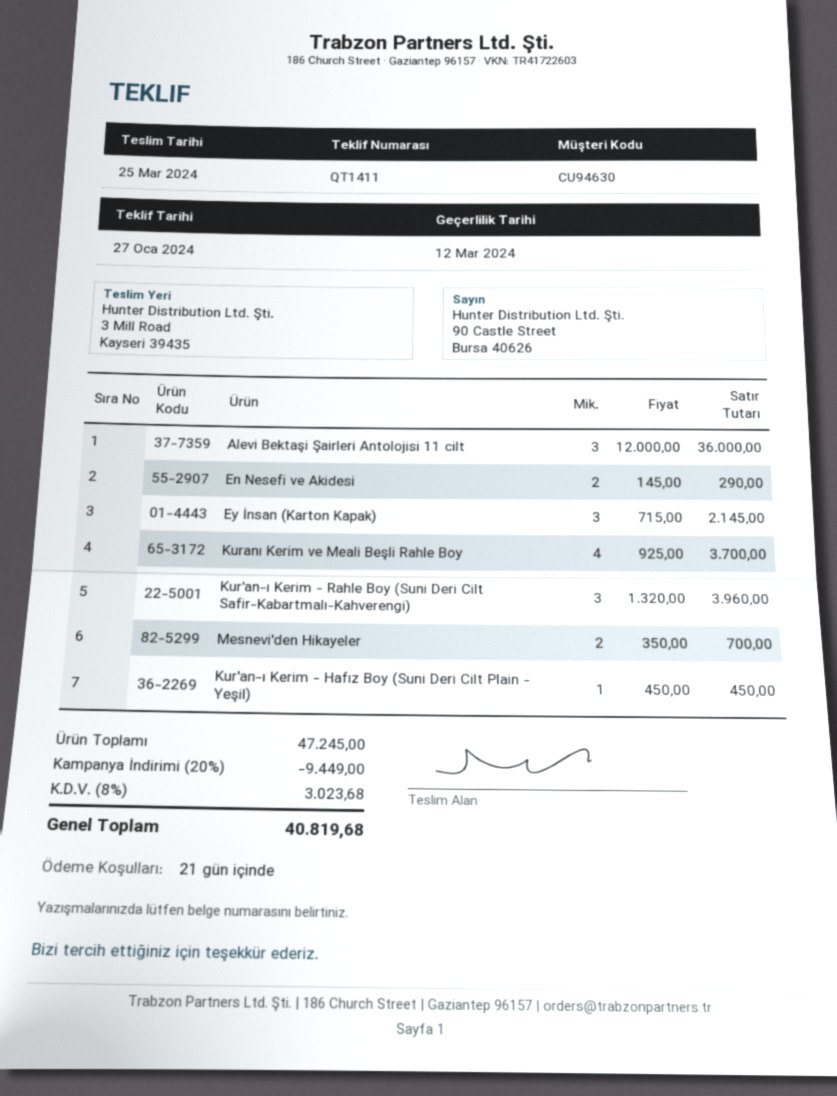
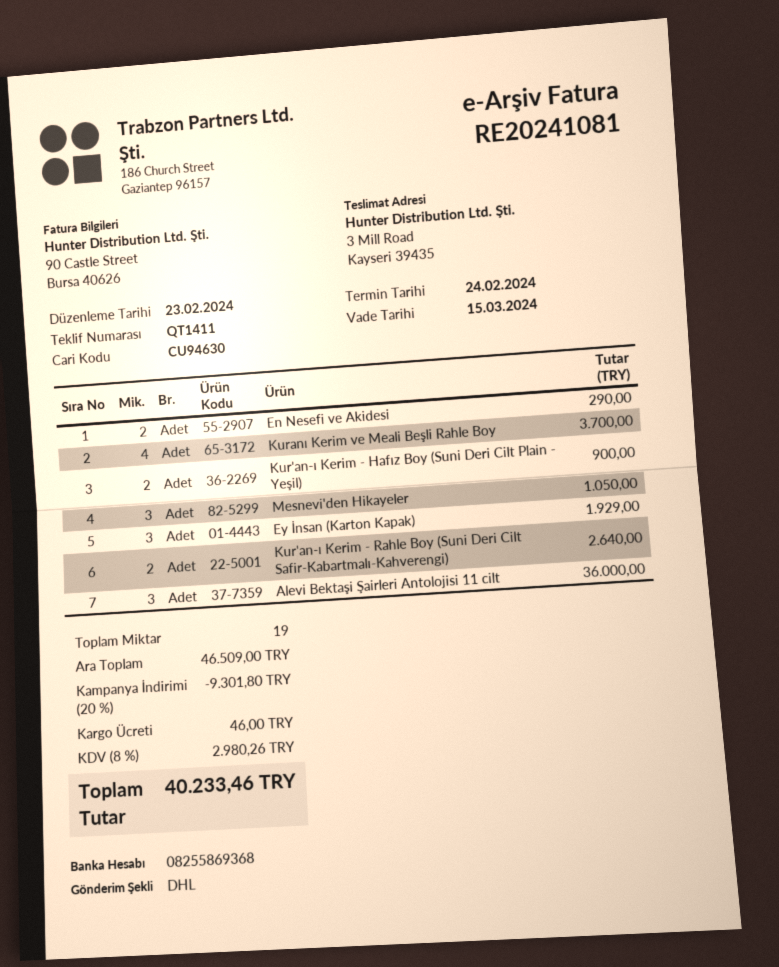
delivery date: 2024-03-25 -> 2024-02-24
Ey İnsan (Karton Kapak): 3 for 2145.00 -> 3 for 1929.00
Kur'an-ı Kerim - Rahle Boy (Suni Deri Cilt Safir-Kabartmalı-Kahverengi): 3 for 3960.00 -> 2 for 2640.00
Mesnevi'den Hikayeler: 2 for 700.00 -> 3 for 1050.00
Kur'an-ı Kerim - Hafız Boy (Suni Deri Cilt Plain - Yeşil): 1 for 450.00 -> 2 for 900.00
subtotal: 47245.00 -> 46509.00
discount: 20% = 9449.00 -> 20% = 9301.80
shipping: none -> 46.00
tax: 8% = 3023.68 -> 8% = 2980.26
total: 40819.68 -> 40233.46

